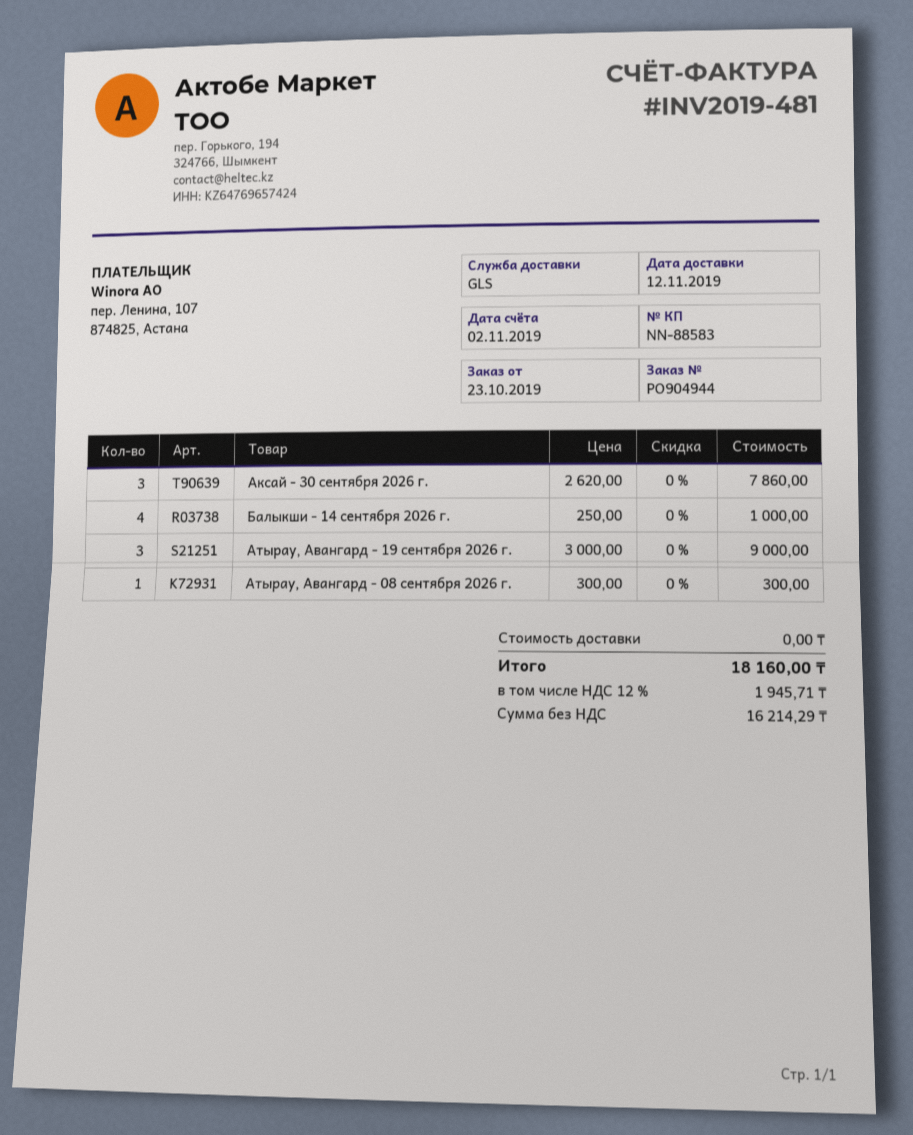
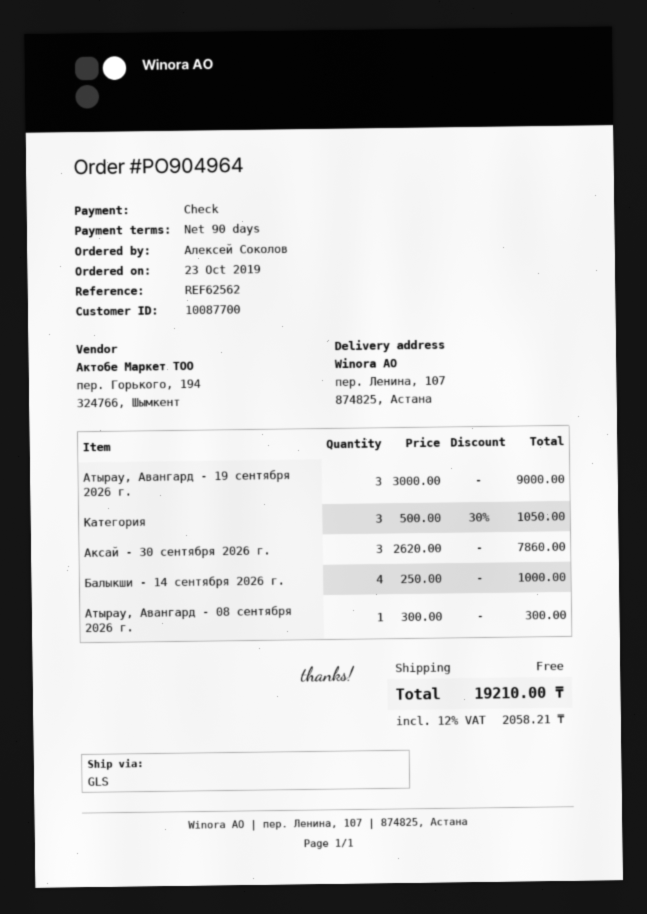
order number: PO904944 -> PO904964
Категория: none -> 3 x 500.00 - 30% = 1050.00
tax: 12% = 1945.71 -> 12% = 2058.21
total: 18160.00 -> 19210.00

